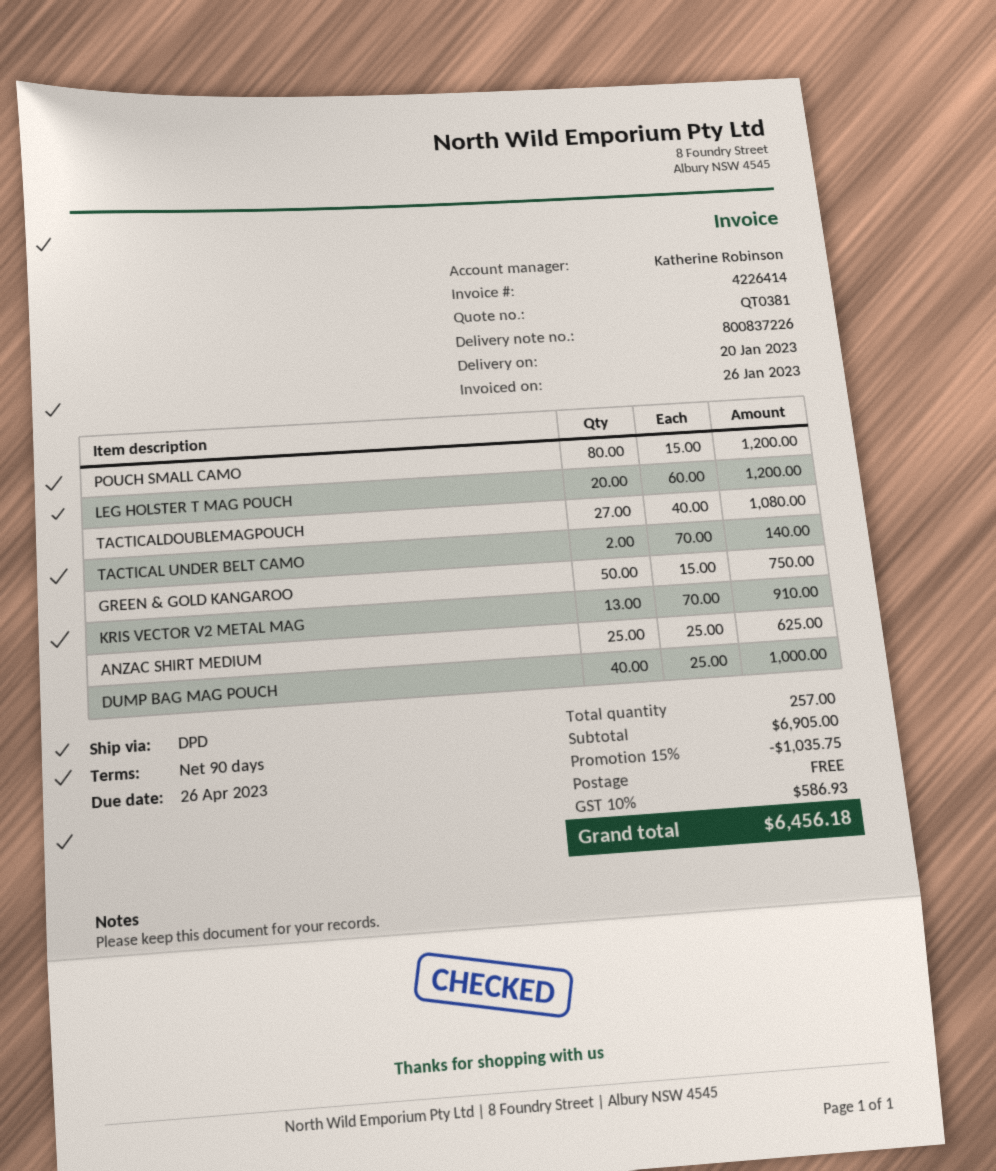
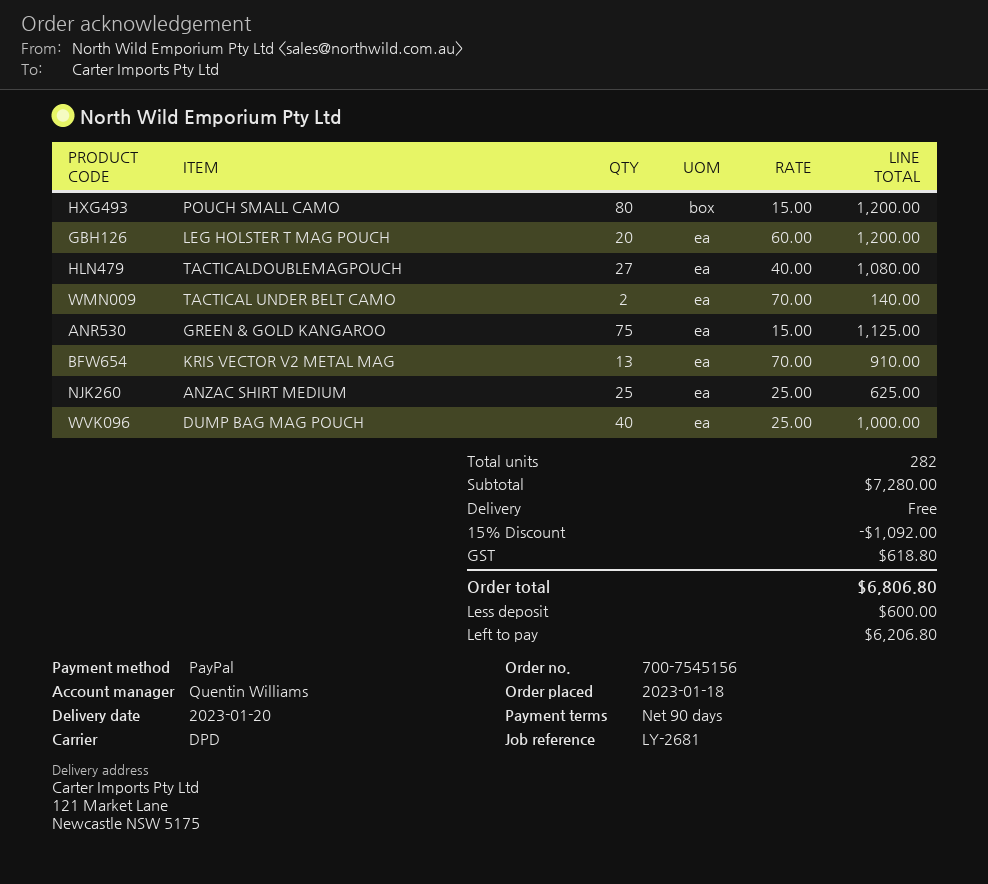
sales rep: Katherine Robinson -> Quentin Williams
GREEN & GOLD KANGAROO: 50 x 15.00 = 750.00 -> 75 x 15.00 = 1125.00
total quantity: 257 -> 282
subtotal: 6905.00 -> 7280.00
discount: 15% = 1035.75 -> 15% = 1092.00
tax: 586.93 -> 618.80
total: 6456.18 -> 6806.80

